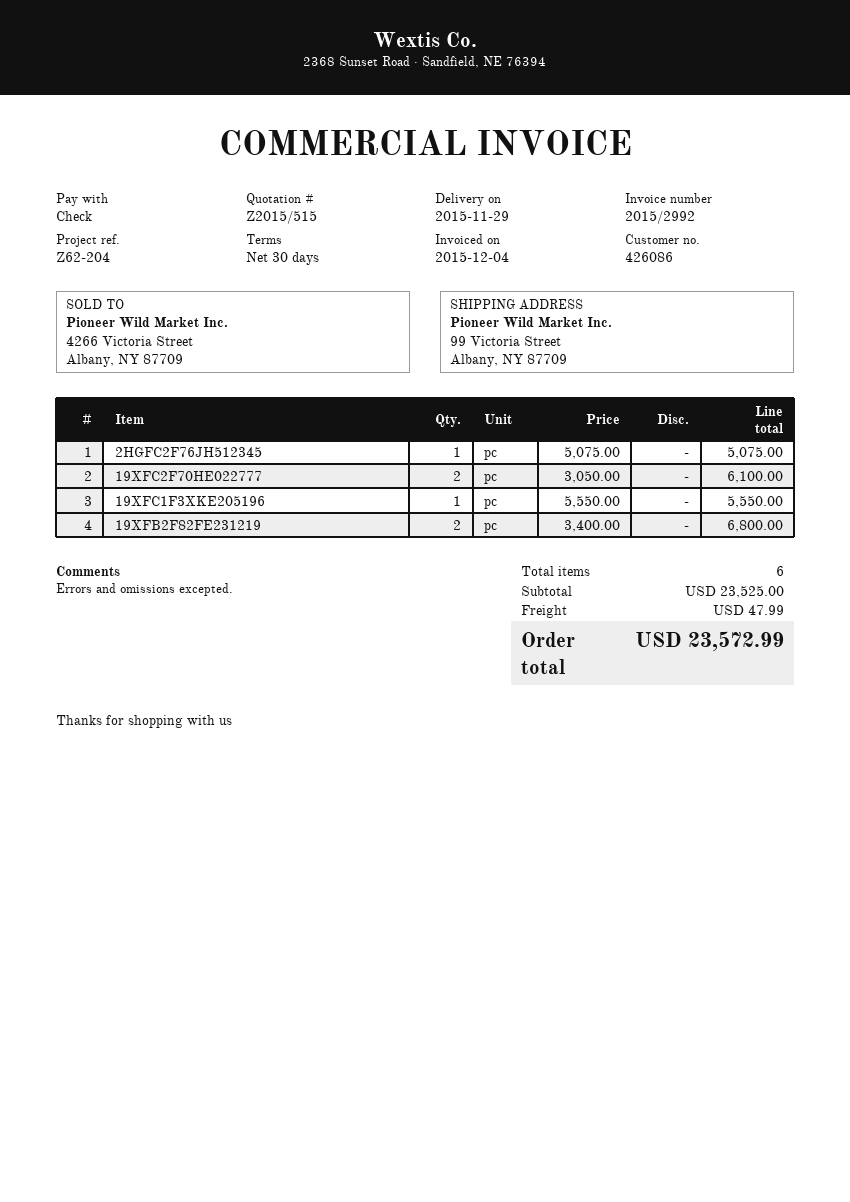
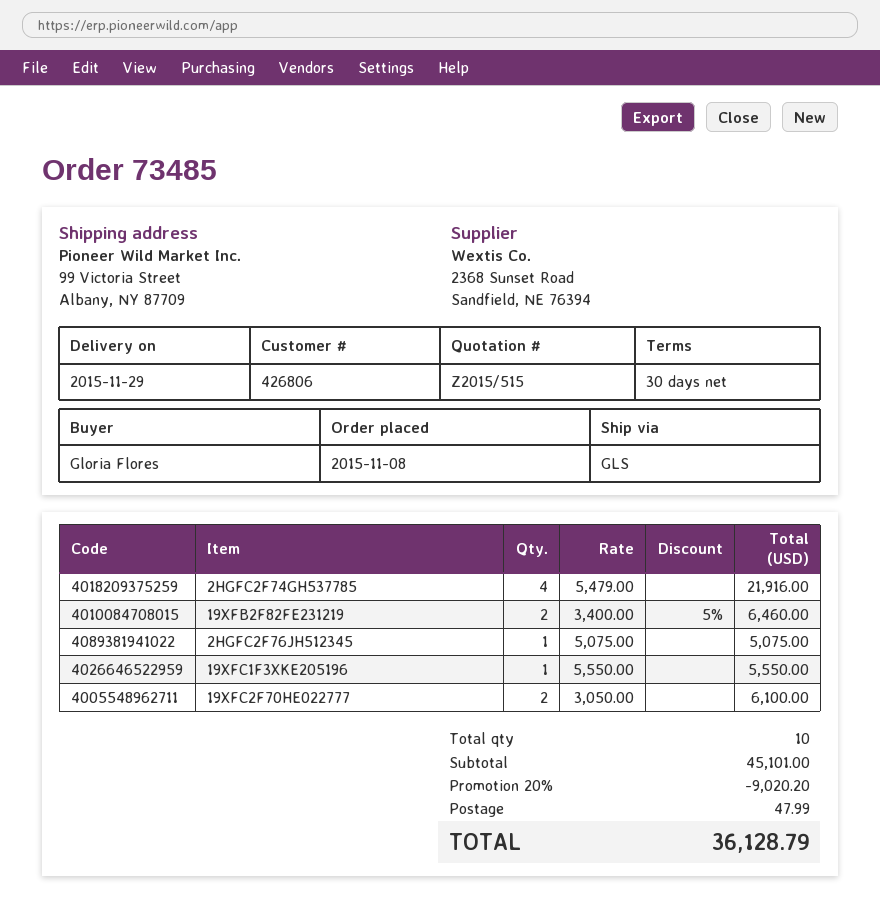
customer number: 426086 -> 426806
19XFB2F82FE231219: 2 x 3400.00 = 6800.00 -> 2 x 3400.00 - 5% = 6460.00
2HGFC2F74GH537785: none -> 4 x 5479.00 = 21916.00
total quantity: 6 -> 10
subtotal: 23525.00 -> 45101.00
discount: none -> 20% = 9020.20
total: 23572.99 -> 36128.79

